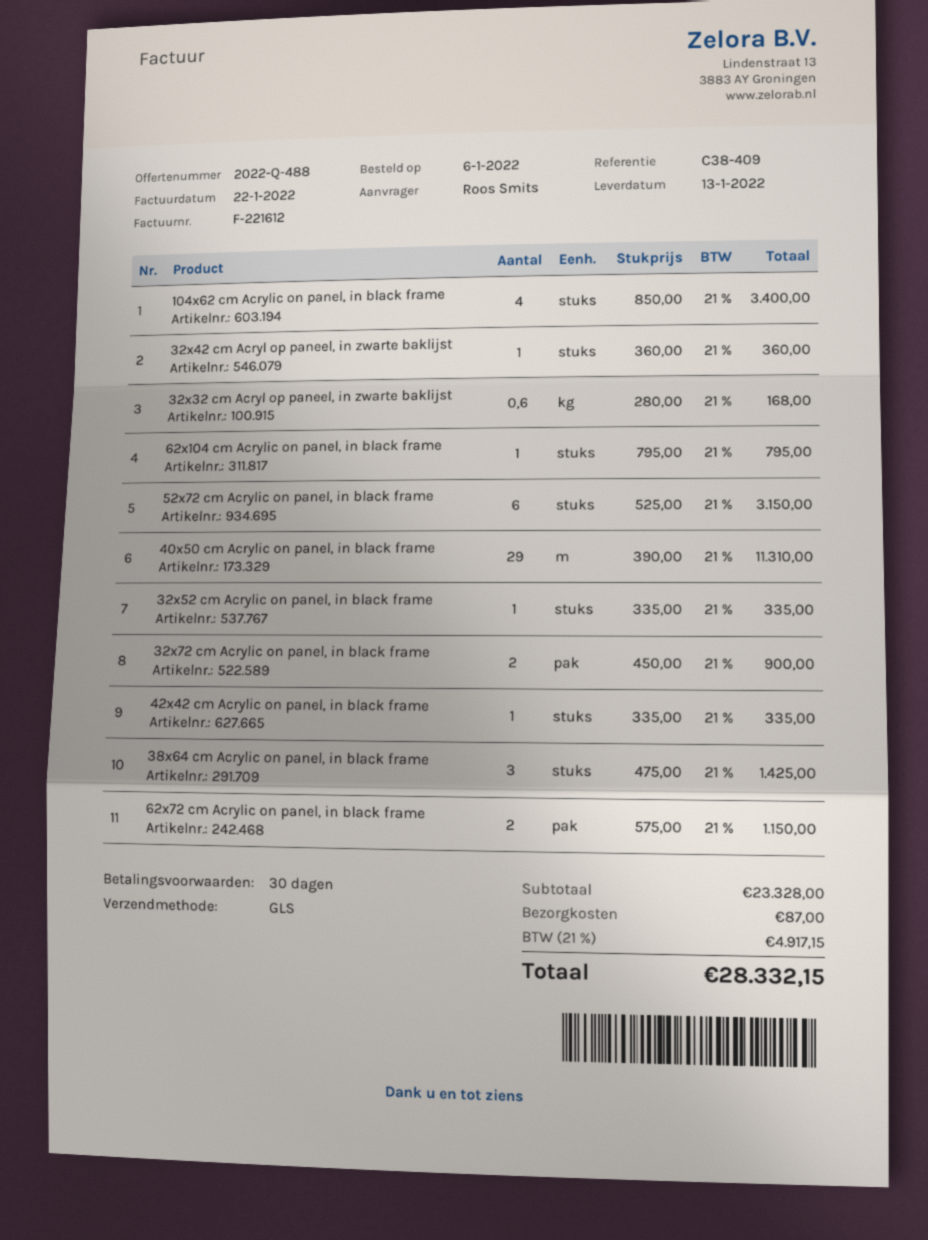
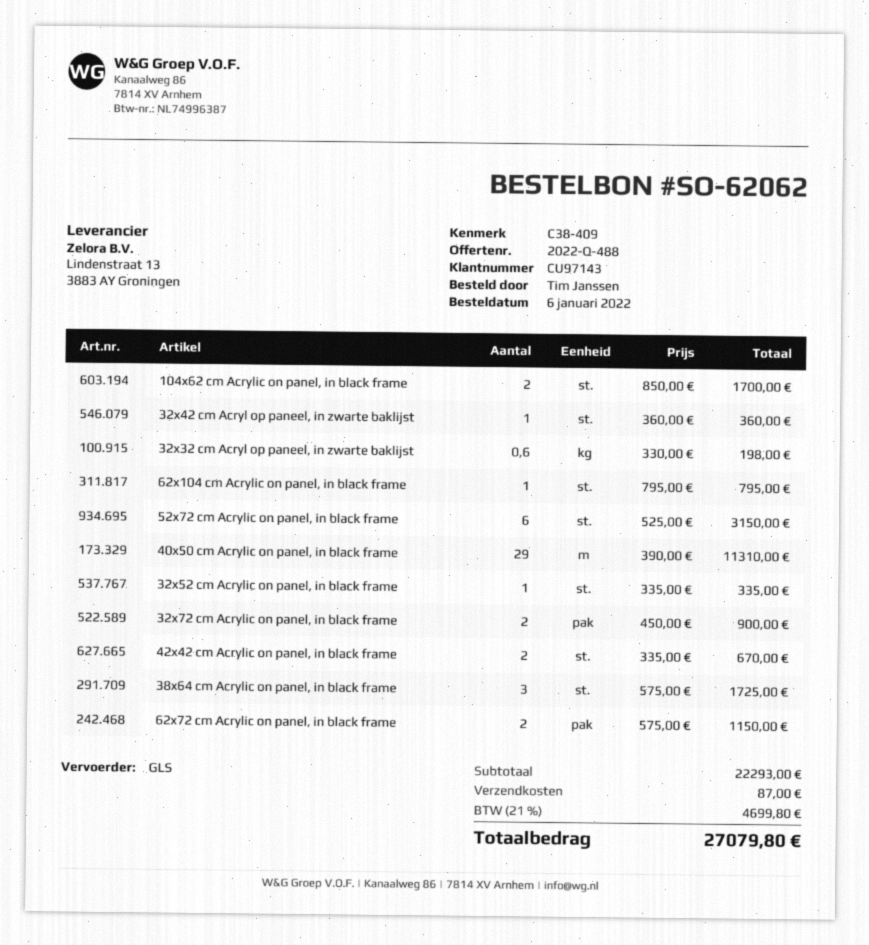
ordered by: Roos Smits -> Tim Janssen
104x62 cm Acrylic on panel, in black frame: 4 x 850.00 = 3400.00 -> 2 x 850.00 = 1700.00
32x32 cm Acryl op paneel, in zwarte baklijst: 0.6 x 280.00 = 168.00 -> 0.6 x 330.00 = 198.00
42x42 cm Acrylic on panel, in black frame: 1 x 335.00 = 335.00 -> 2 x 335.00 = 670.00
38x64 cm Acrylic on panel, in black frame: 3 x 475.00 = 1425.00 -> 3 x 575.00 = 1725.00
subtotal: 23328.00 -> 22293.00
tax: 21% = 4917.15 -> 21% = 4699.80
total: 28332.15 -> 27079.80

